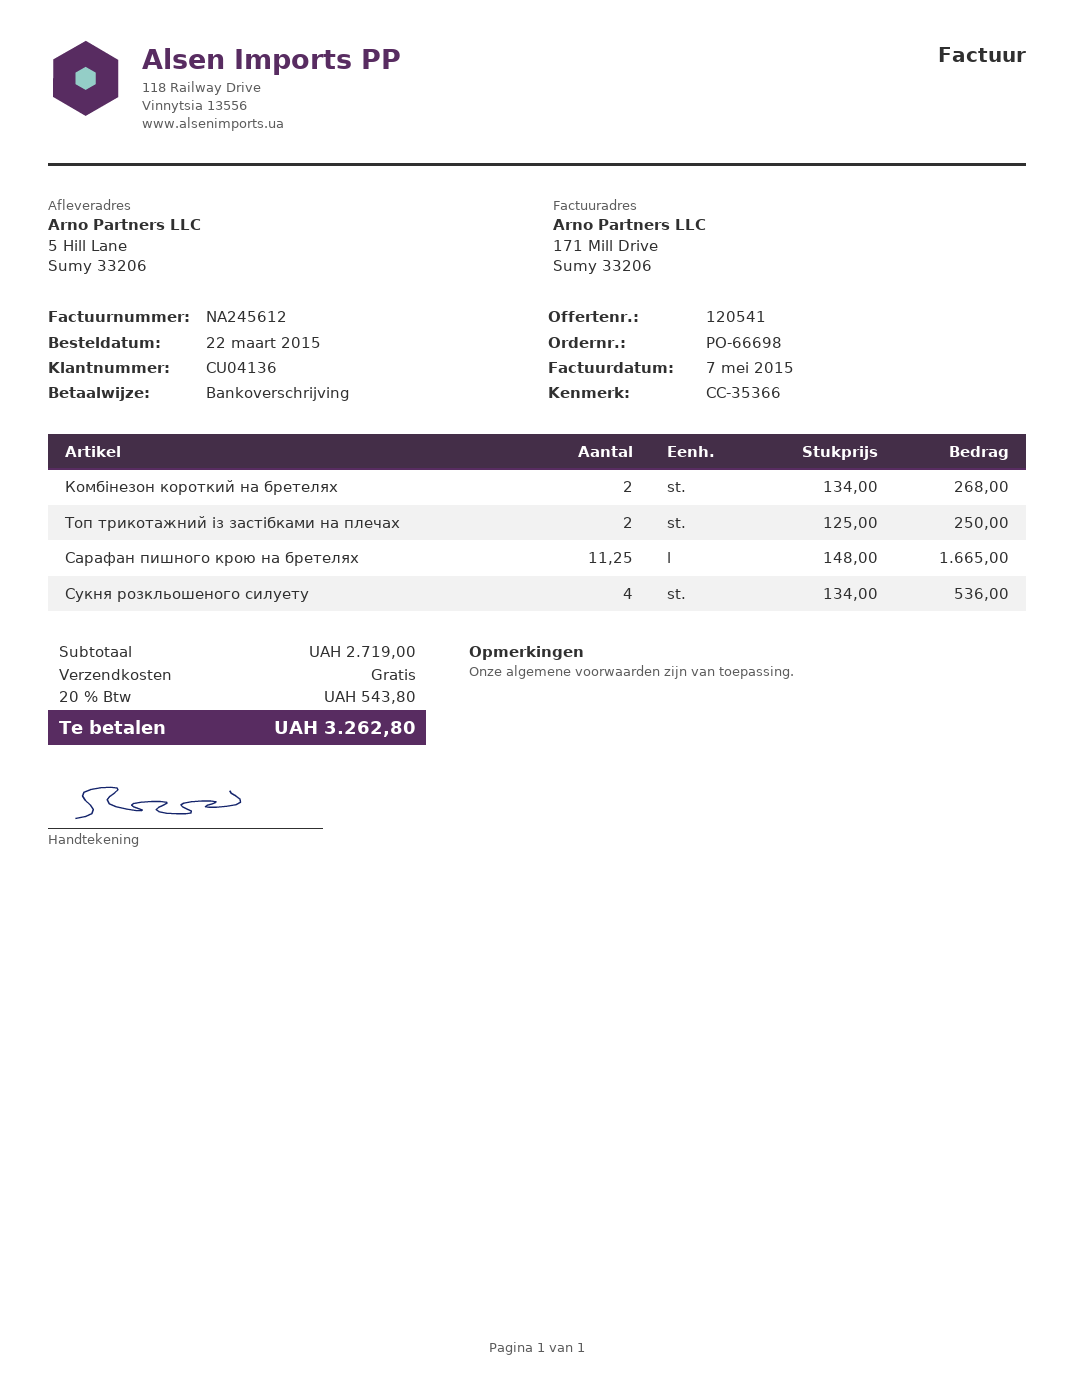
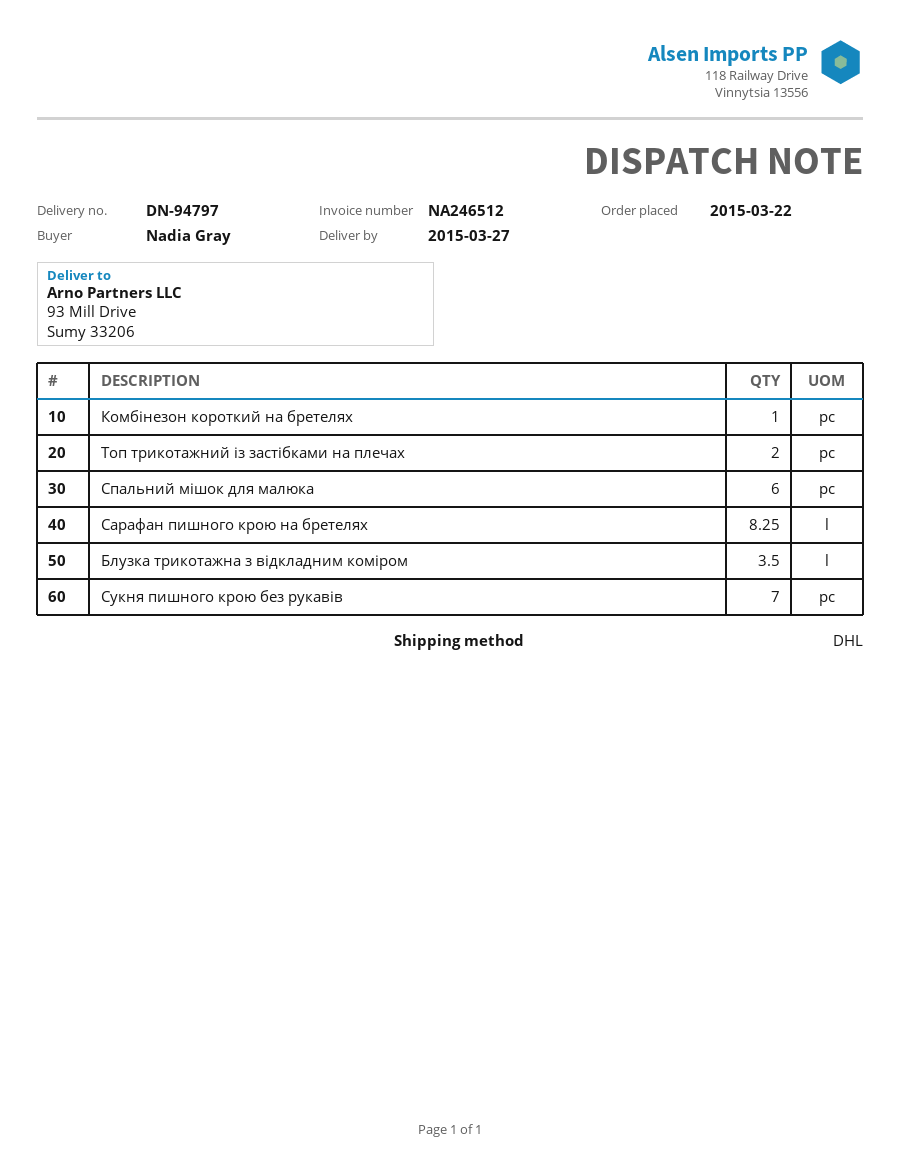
invoice number: NA245612 -> NA246512
ship to: 5 Hill Lane, Sumy 33206 -> 93 Mill Drive, Sumy 33206
Комбінезон короткий на бретелях: 2 -> 1
Сарафан пишного крою на бретелях: 11.25 -> 8.25
Сукня розкльошеного силуету: 4 -> none
Спальний мішок для малюка: none -> 6
Блузка трикотажна з відкладним коміром: none -> 3.5
Сукня пишного крою без рукавів: none -> 7

